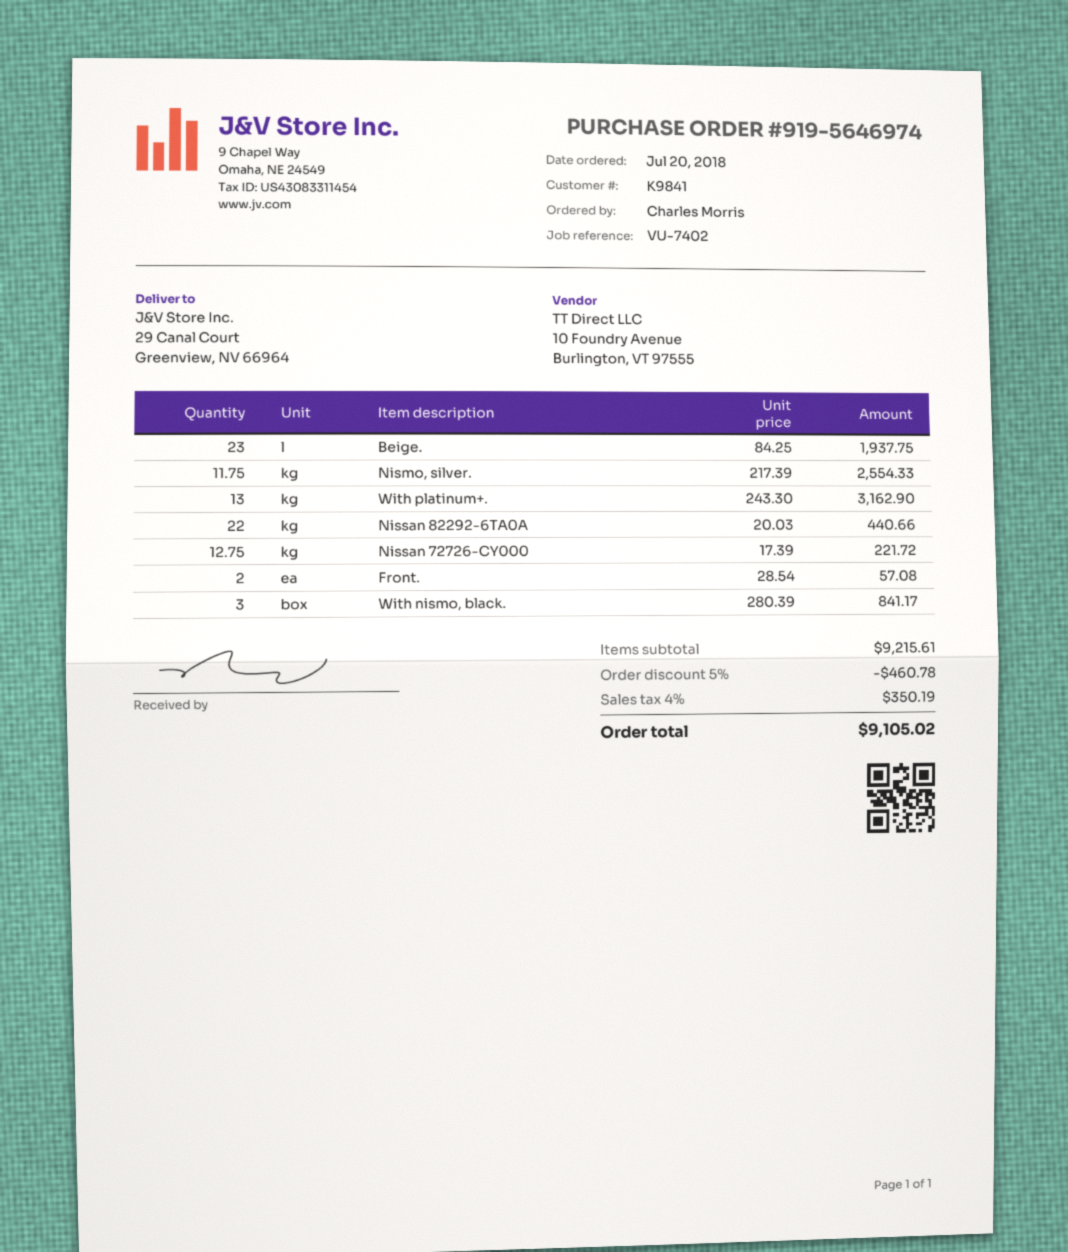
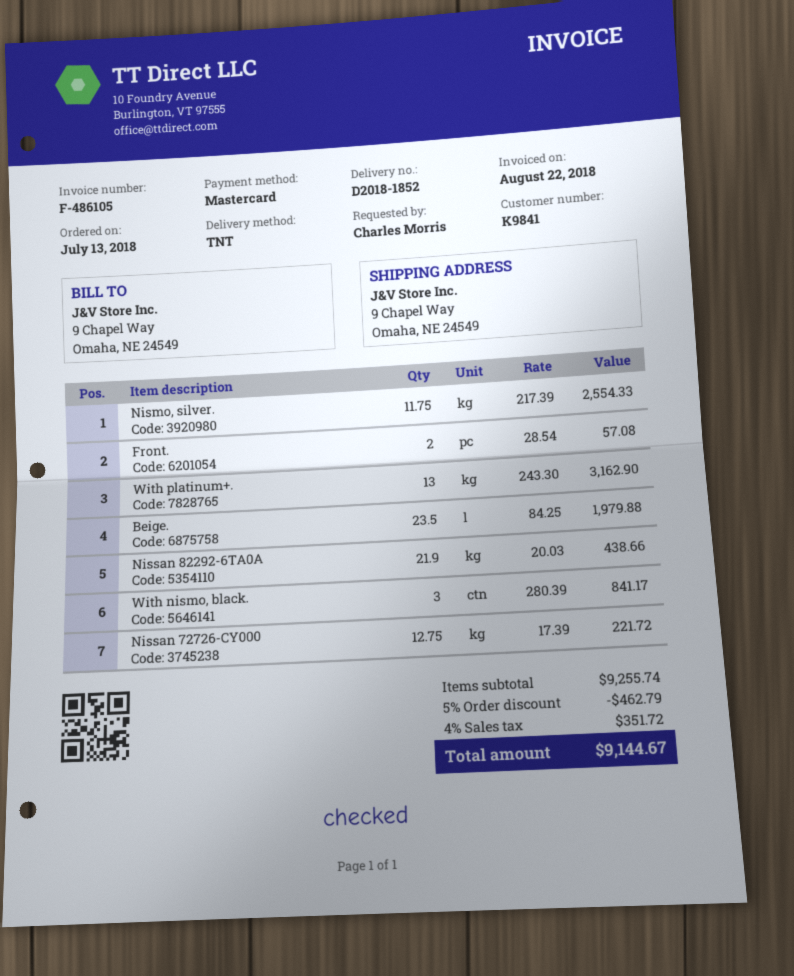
order date: 2018-07-20 -> 2018-07-13
ship to: 29 Canal Court, Greenview, NV 66964 -> 9 Chapel Way, Omaha, NE 24549
Beige.: 23 x 84.25 = 1937.75 -> 23.5 x 84.25 = 1979.88
Nissan 82292-6TA0A: 22 x 20.03 = 440.66 -> 21.9 x 20.03 = 438.66
subtotal: 9215.61 -> 9255.74
discount: 5% = 460.78 -> 5% = 462.79
tax: 4% = 350.19 -> 4% = 351.72
total: 9105.02 -> 9144.67

